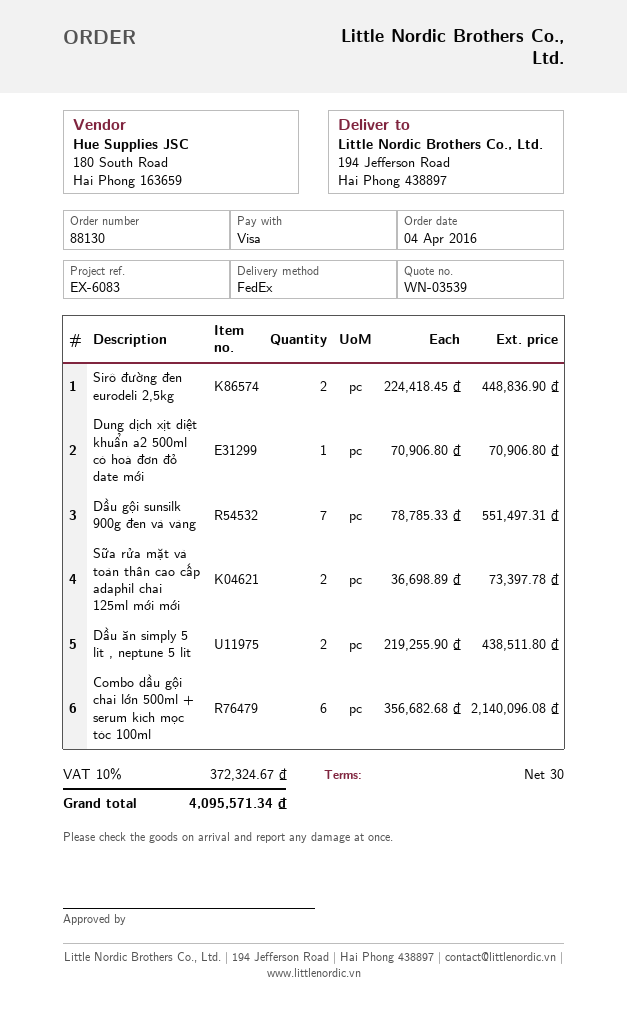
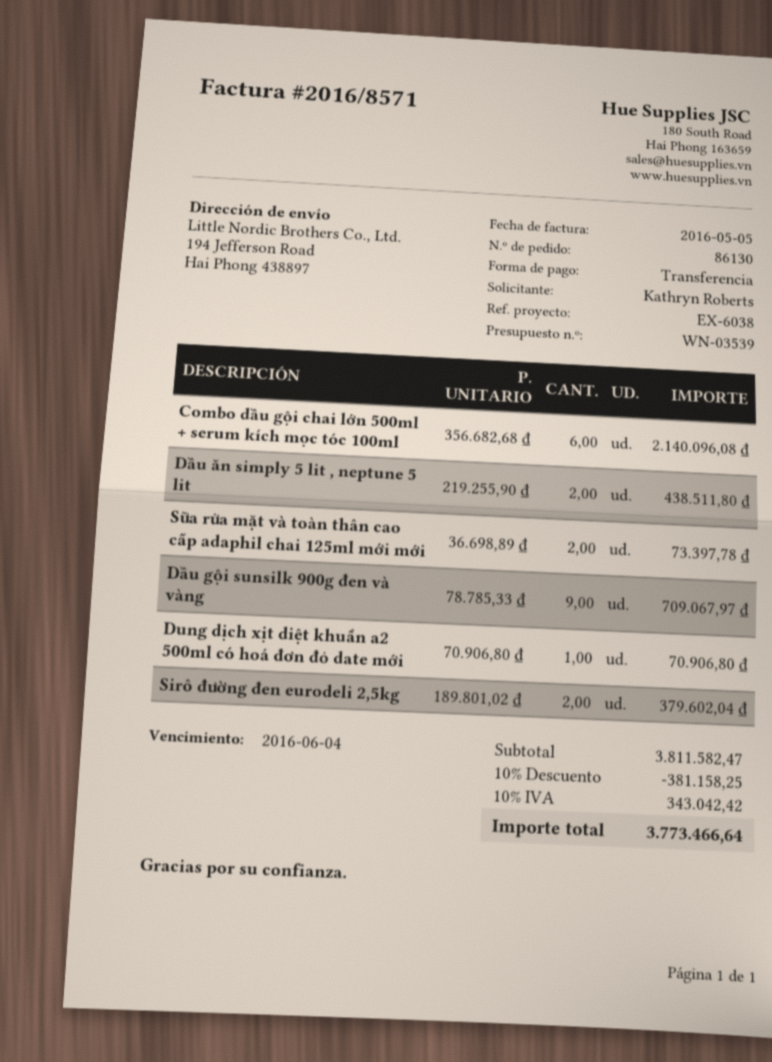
order number: 88130 -> 86130
reference: EX-6083 -> EX-6038
payment method: Visa -> bank transfer
Sirô đường đen eurodeli 2,5kg: 2 x 224418.45 = 448836.90 -> 2 x 189801.02 = 379602.04
Dầu gội sunsilk 900g đen và vàng: 7 x 78785.33 = 551497.31 -> 9 x 78785.33 = 709067.97
discount: none -> 10% = 381158.25
tax: 10% = 372324.67 -> 10% = 343042.42
total: 4095571.34 -> 3773466.64

